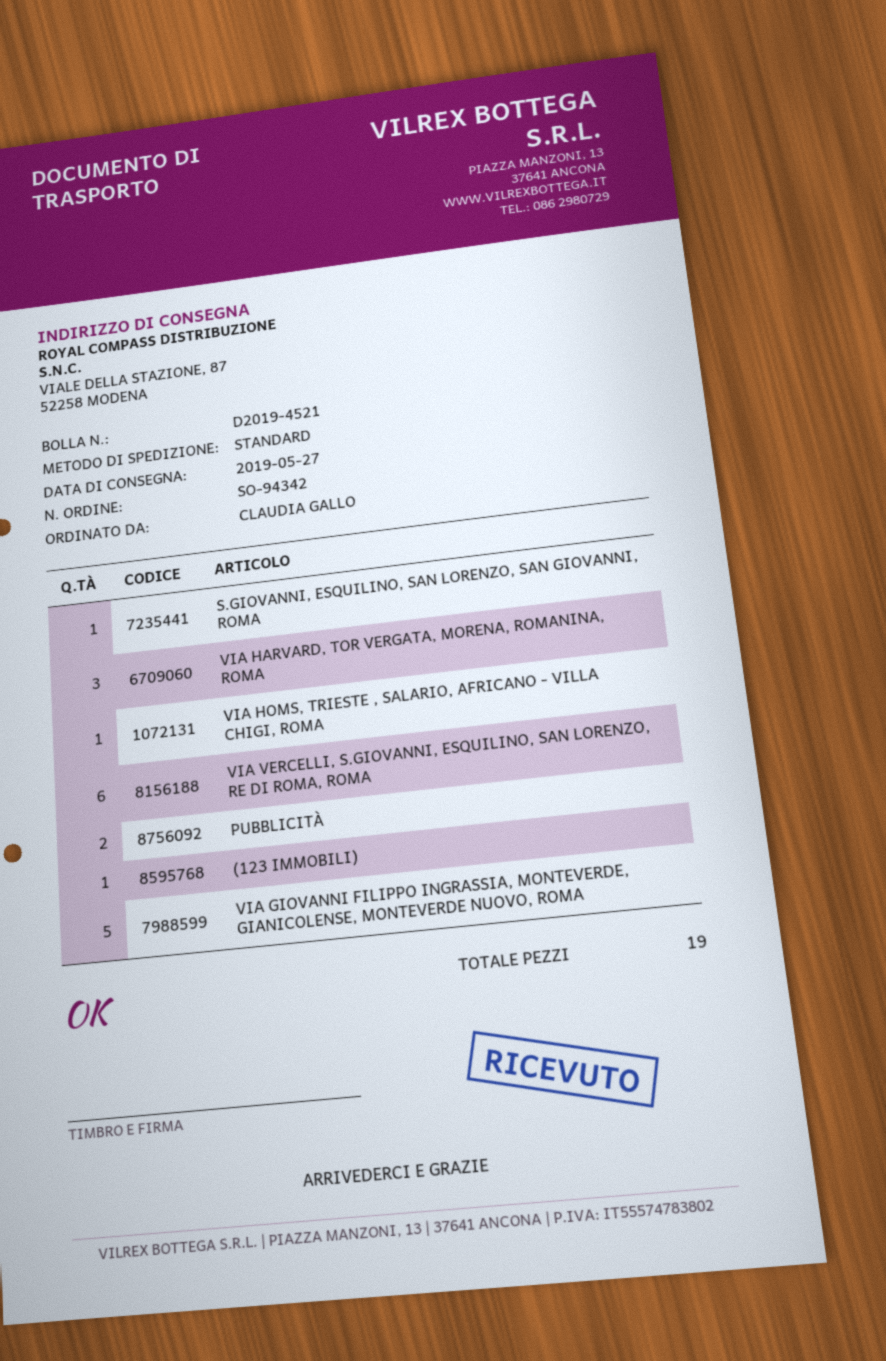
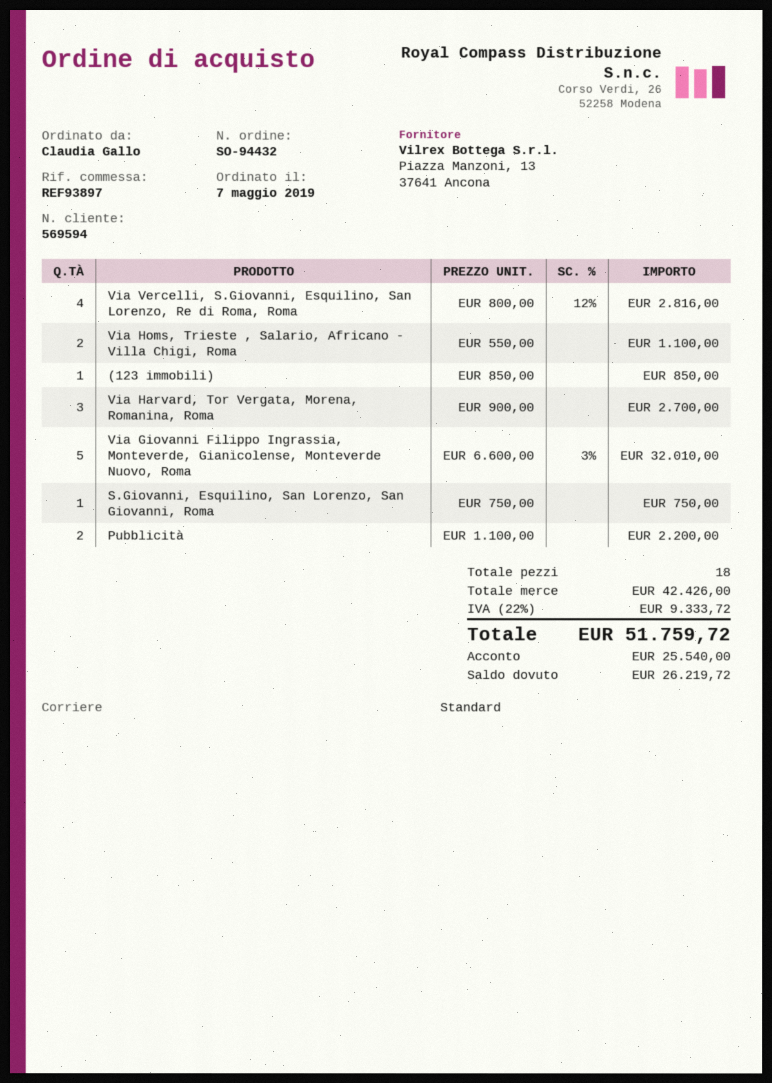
order number: SO-94342 -> SO-94432
VIA HOMS, TRIESTE , SALARIO, AFRICANO - VILLA CHIGI, ROMA: 1 -> 2
VIA VERCELLI, S.GIOVANNI, ESQUILINO, SAN LORENZO, RE DI ROMA, ROMA: 6 -> 4
total quantity: 19 -> 18

